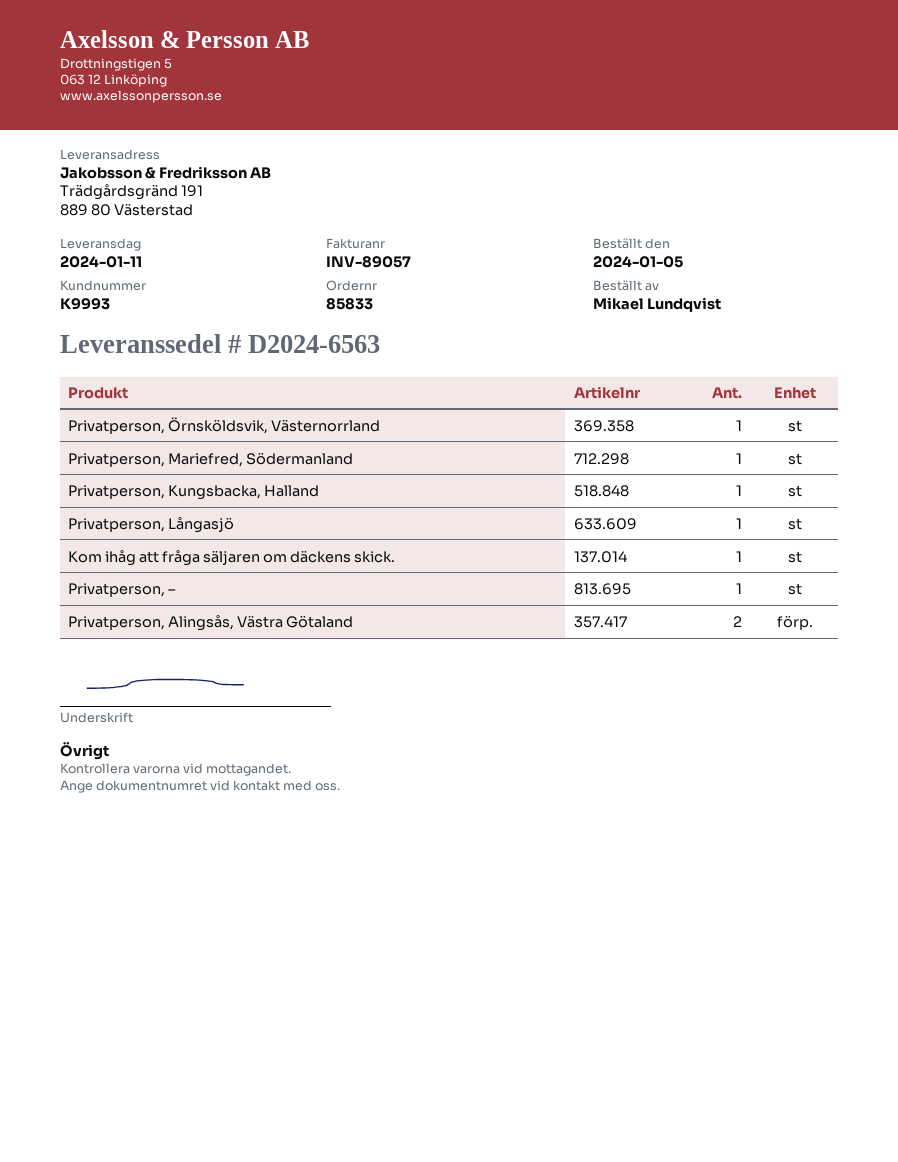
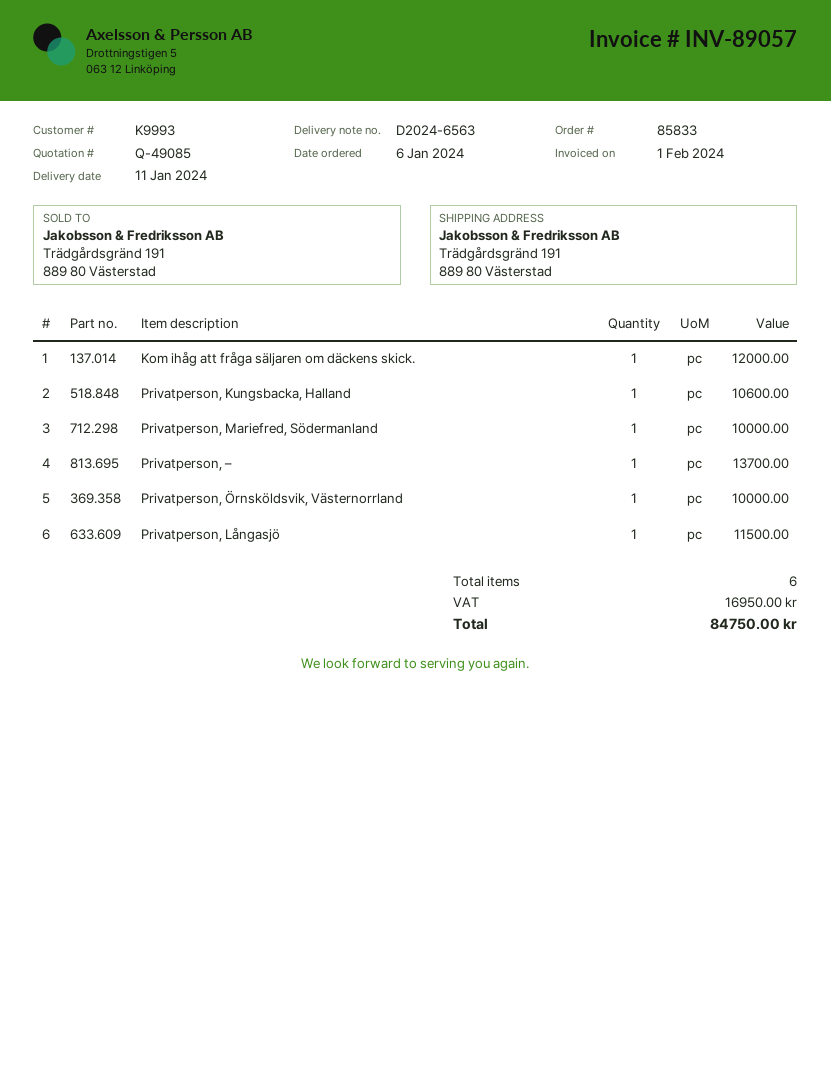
order date: 2024-01-05 -> 2024-01-06
Privatperson, Alingsås, Västra Götaland: 2 -> none

